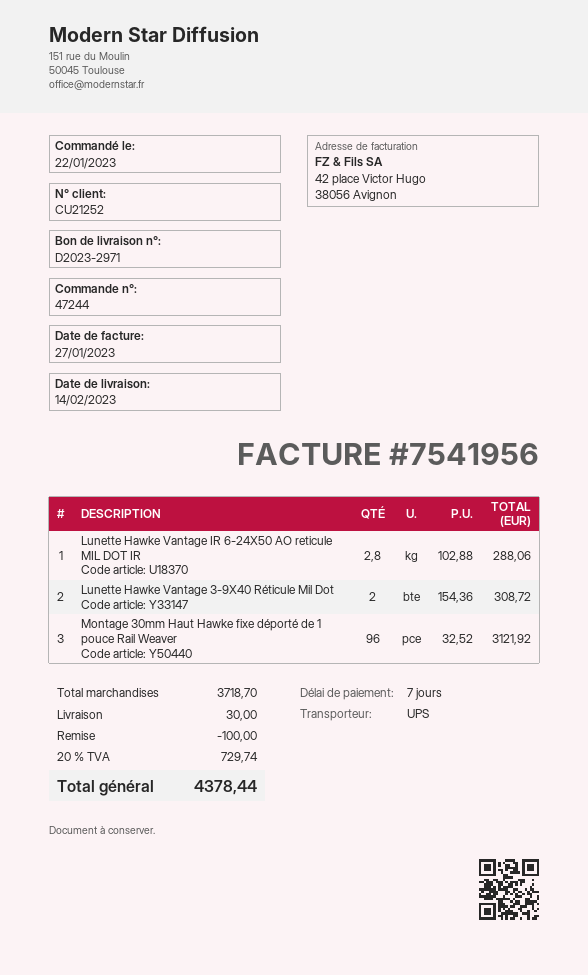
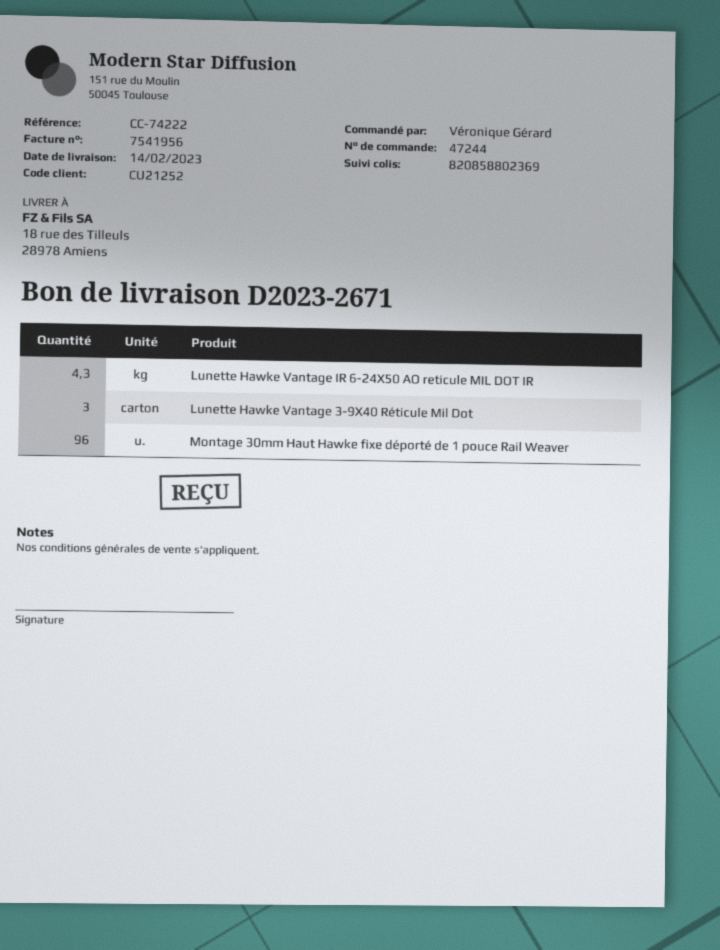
delivery note number: D2023-2971 -> D2023-2671
Lunette Hawke Vantage IR 6-24X50 AO reticule MIL DOT IR: 2.8 -> 4.3
Lunette Hawke Vantage 3-9X40 Réticule Mil Dot: 2 -> 3

